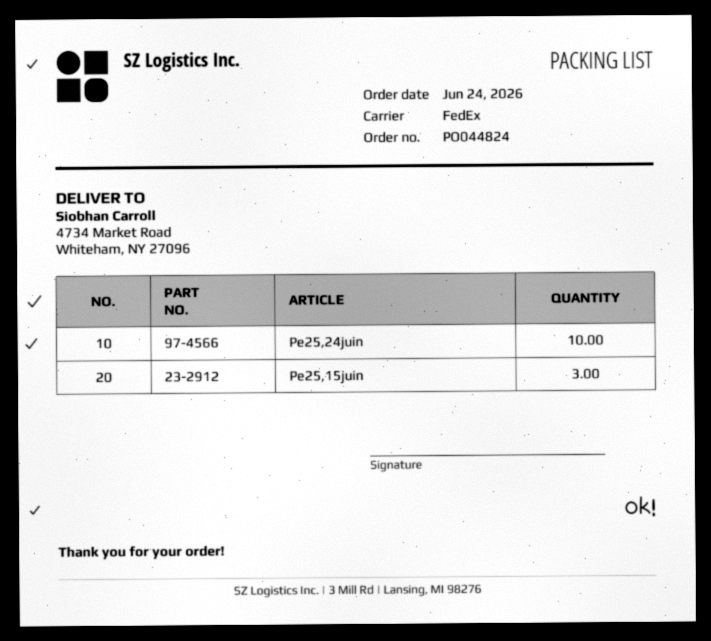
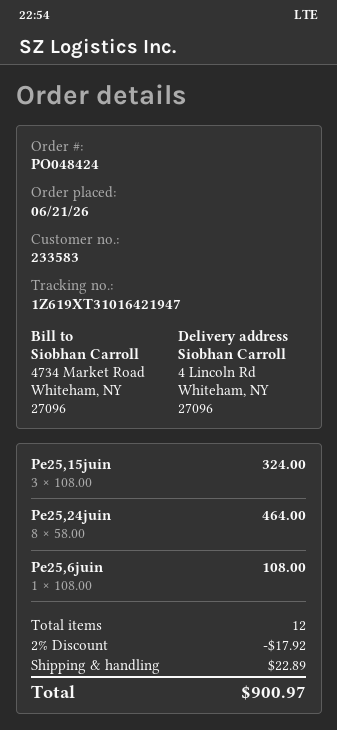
order number: PO044824 -> PO048424
order date: 2026-06-24 -> 2026-06-21
ship to: 4734 Market Road, Whiteham, NY 27096 -> 4 Lincoln Rd, Whiteham, NY 27096
Pe25,24juin: 10 -> 8
Pe25,6juin: none -> 1

